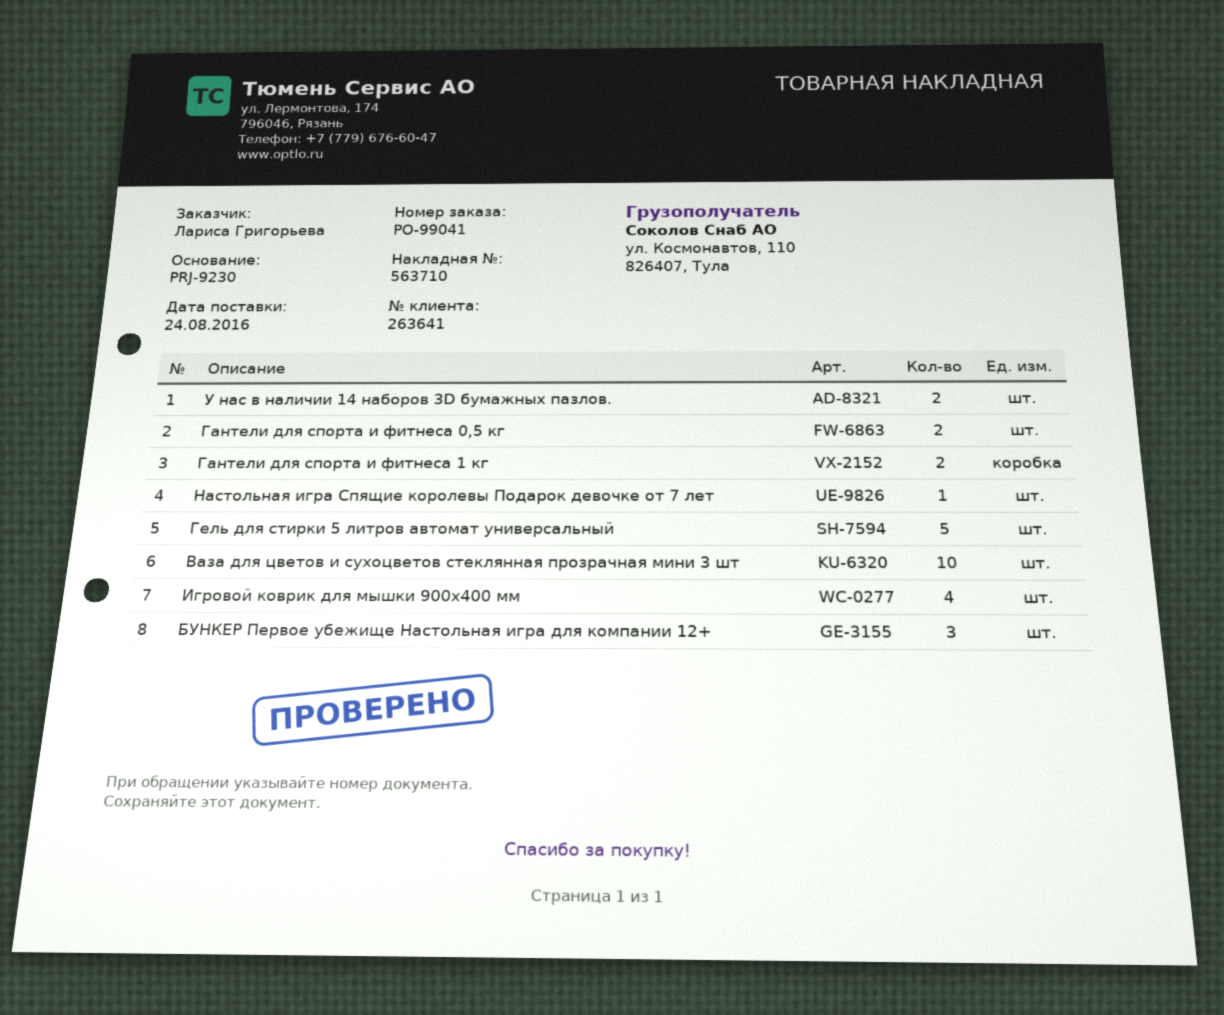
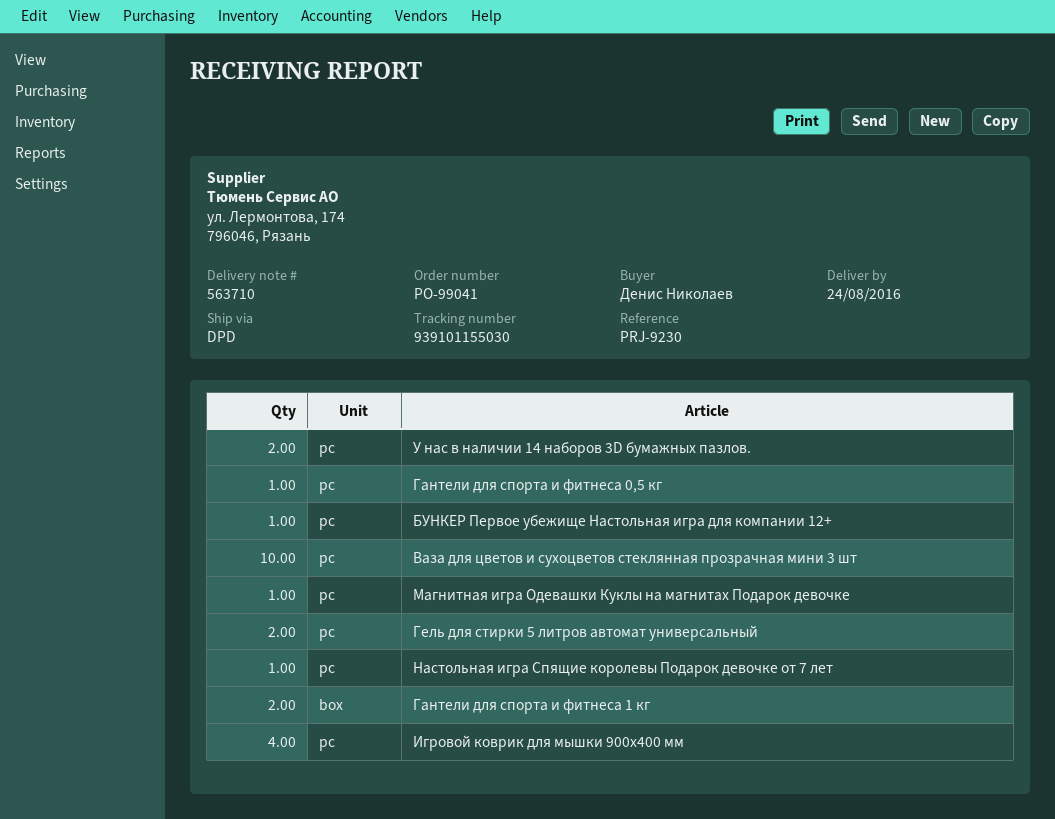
ordered by: Лариса Григорьева -> Денис Николаев
Гантели для спорта и фитнеса 0,5 кг: 2 -> 1
Гель для стирки 5 литров автомат универсальный: 5 -> 2
БУНКЕР Первое убежище Настольная игра для компании 12+: 3 -> 1
Магнитная игра Одевашки Куклы на магнитах Подарок девочке: none -> 1

